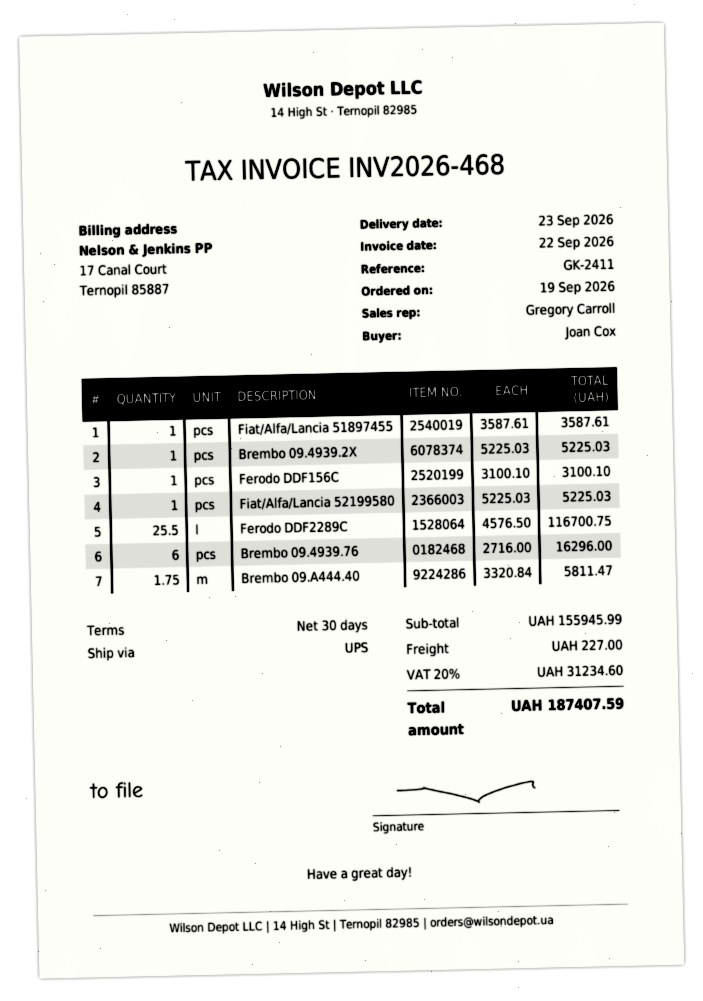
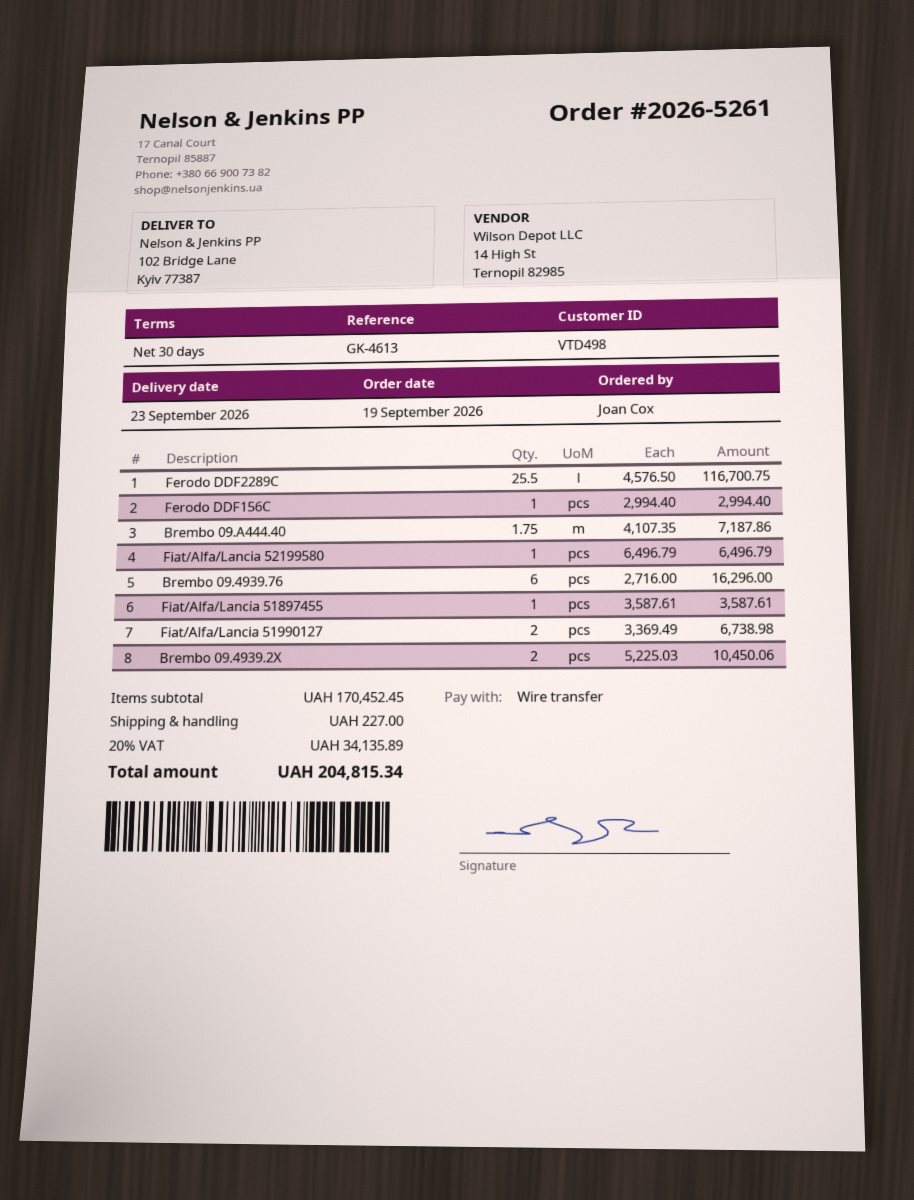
reference: GK-2411 -> GK-4613
Brembo 09.4939.2X: 1 x 5225.03 = 5225.03 -> 2 x 5225.03 = 10450.06
Ferodo DDF156C: 1 x 3100.10 = 3100.10 -> 1 x 2994.40 = 2994.40
Fiat/Alfa/Lancia 52199580: 1 x 5225.03 = 5225.03 -> 1 x 6496.79 = 6496.79
Brembo 09.A444.40: 1.75 x 3320.84 = 5811.47 -> 1.75 x 4107.35 = 7187.86
Fiat/Alfa/Lancia 51990127: none -> 2 x 3369.49 = 6738.98
subtotal: 155945.99 -> 170452.45
tax: 20% = 31234.60 -> 20% = 34135.89
total: 187407.59 -> 204815.34

